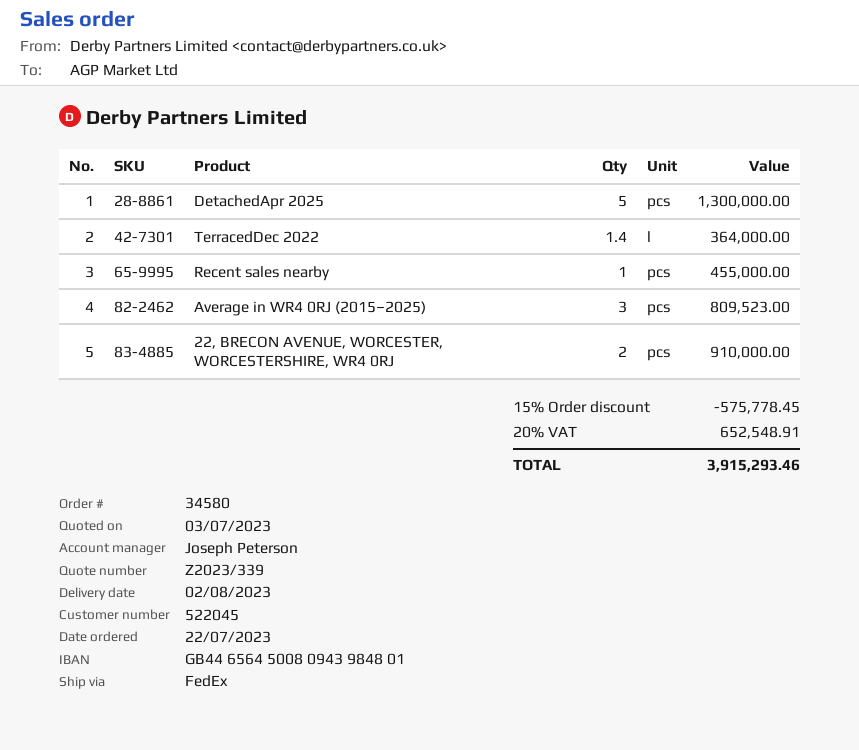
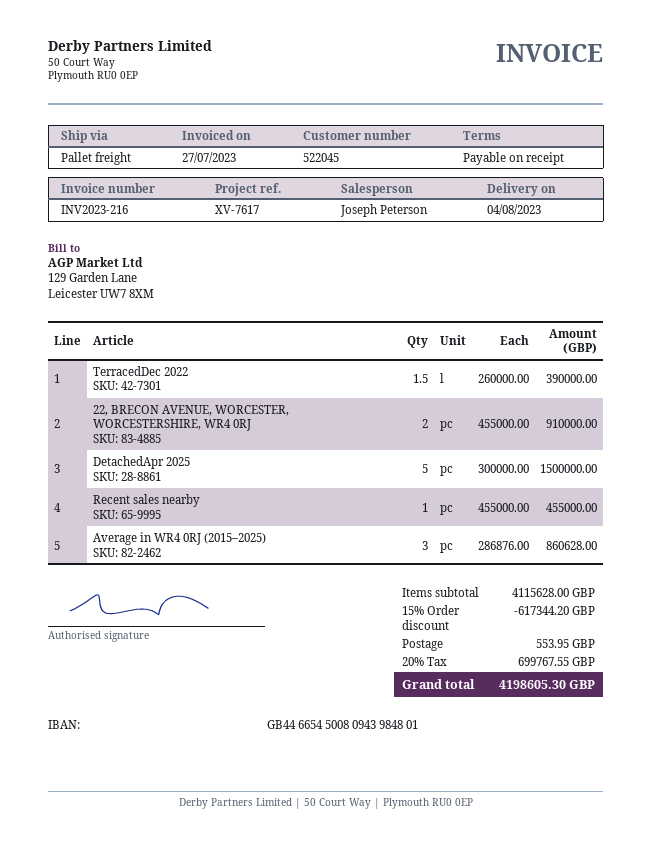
delivery date: 2023-08-02 -> 2023-08-04
bank account: GB44656450080943984801 -> GB44665450080943984801
shipping method: FedEx -> pallet freight
DetachedApr 2025: 5 for 1300000.00 -> 5 for 1500000.00
TerracedDec 2022: 1.4 for 364000.00 -> 1.5 for 390000.00
Average in WR4 0RJ (2015–2025): 3 for 809523.00 -> 3 for 860628.00
discount: 15% = 575778.45 -> 15% = 617344.20
shipping: none -> 553.95
tax: 20% = 652548.91 -> 20% = 699767.55
total: 3915293.46 -> 4198605.30

